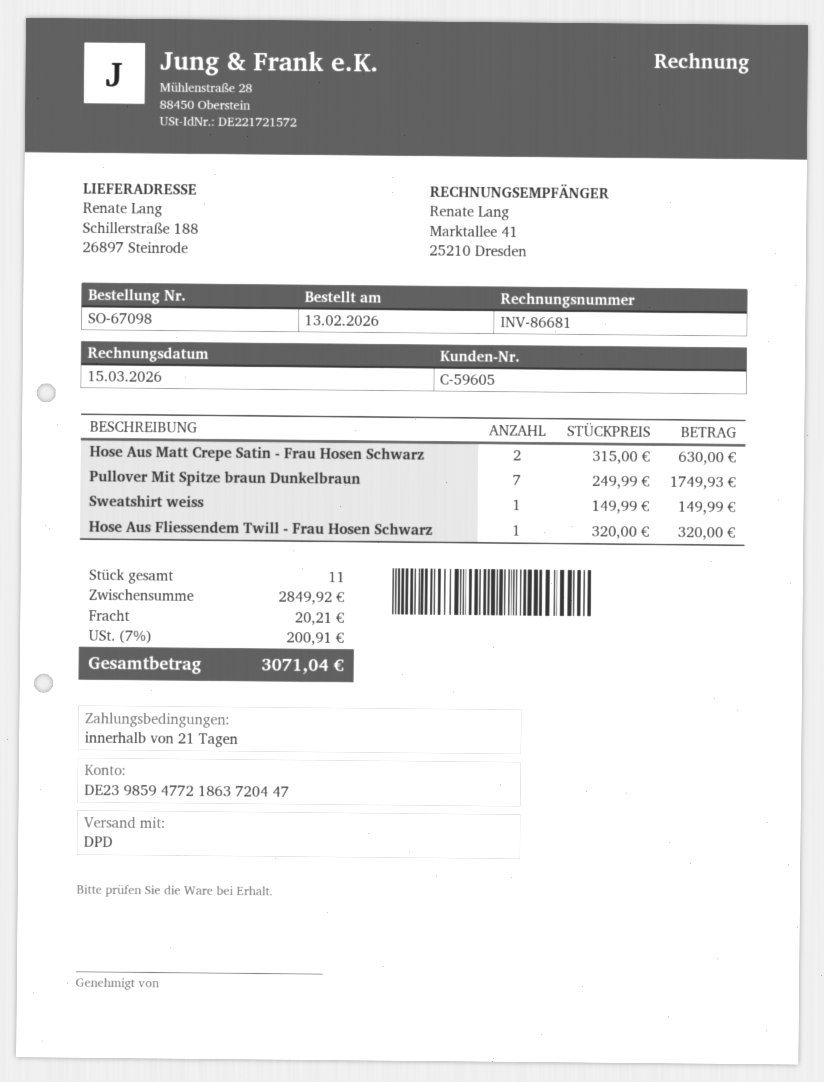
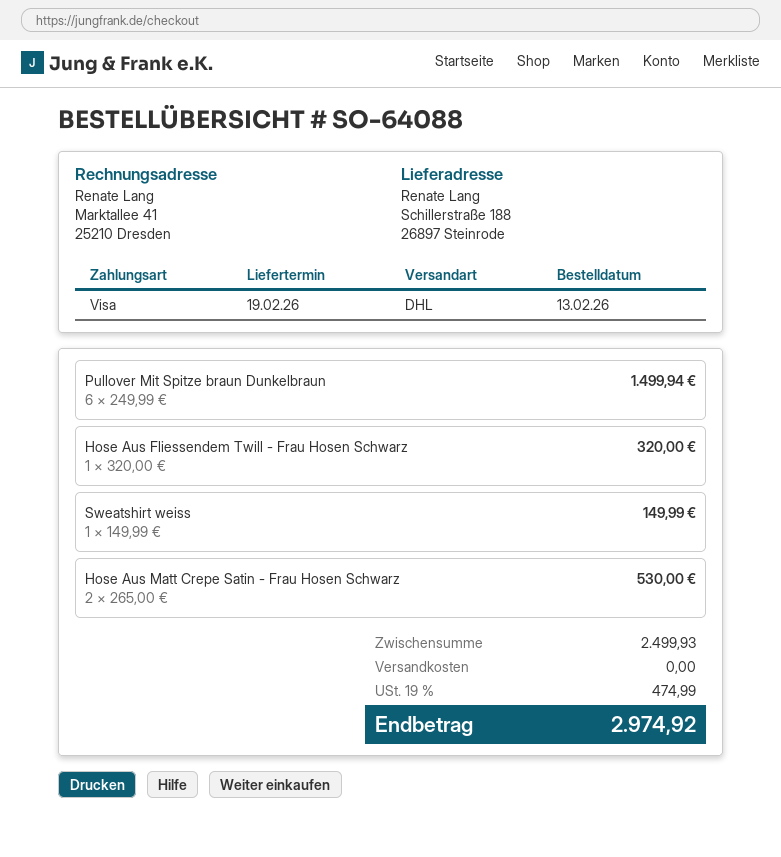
order number: SO-67098 -> SO-64088
shipping method: DPD -> DHL
Hose Aus Matt Crepe Satin - Frau Hosen Schwarz: 2 x 315.00 = 630.00 -> 2 x 265.00 = 530.00
Pullover Mit Spitze braun Dunkelbraun: 7 x 249.99 = 1749.93 -> 6 x 249.99 = 1499.94
subtotal: 2849.92 -> 2499.93
shipping: 20.21 -> 0.00
tax: 7% = 200.91 -> 19% = 474.99
total: 3071.04 -> 2974.92

